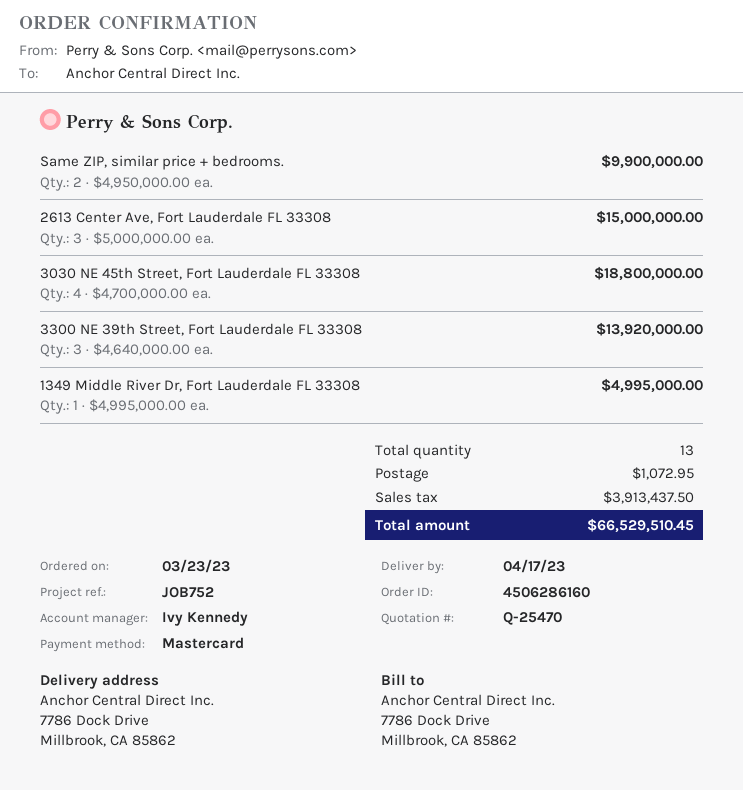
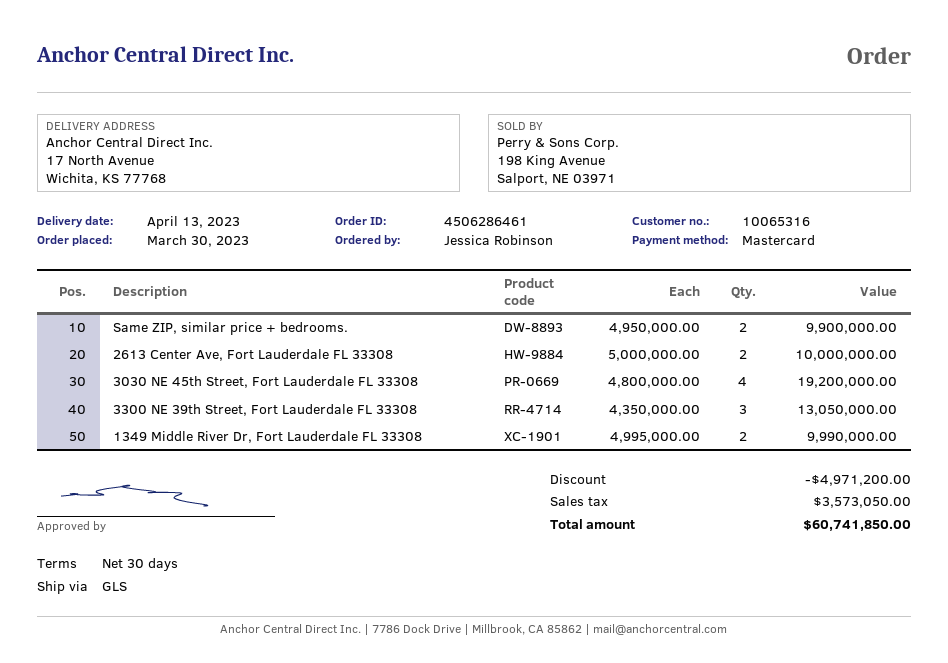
order number: 4506286160 -> 4506286461
order date: 2023-03-23 -> 2023-03-30
delivery date: 2023-04-17 -> 2023-04-13
ship to: 7786 Dock Drive, Millbrook, CA 85862 -> 17 North Avenue, Wichita, KS 77768
2613 Center Ave, Fort Lauderdale FL 33308: 3 x 5000000.00 = 15000000.00 -> 2 x 5000000.00 = 10000000.00
3030 NE 45th Street, Fort Lauderdale FL 33308: 4 x 4700000.00 = 18800000.00 -> 4 x 4800000.00 = 19200000.00
3300 NE 39th Street, Fort Lauderdale FL 33308: 3 x 4640000.00 = 13920000.00 -> 3 x 4350000.00 = 13050000.00
1349 Middle River Dr, Fort Lauderdale FL 33308: 1 x 4995000.00 = 4995000.00 -> 2 x 4995000.00 = 9990000.00
discount: none -> 4971200.00
shipping: 1072.95 -> none
tax: 3913437.50 -> 3573050.00
total: 66529510.45 -> 60741850.00

